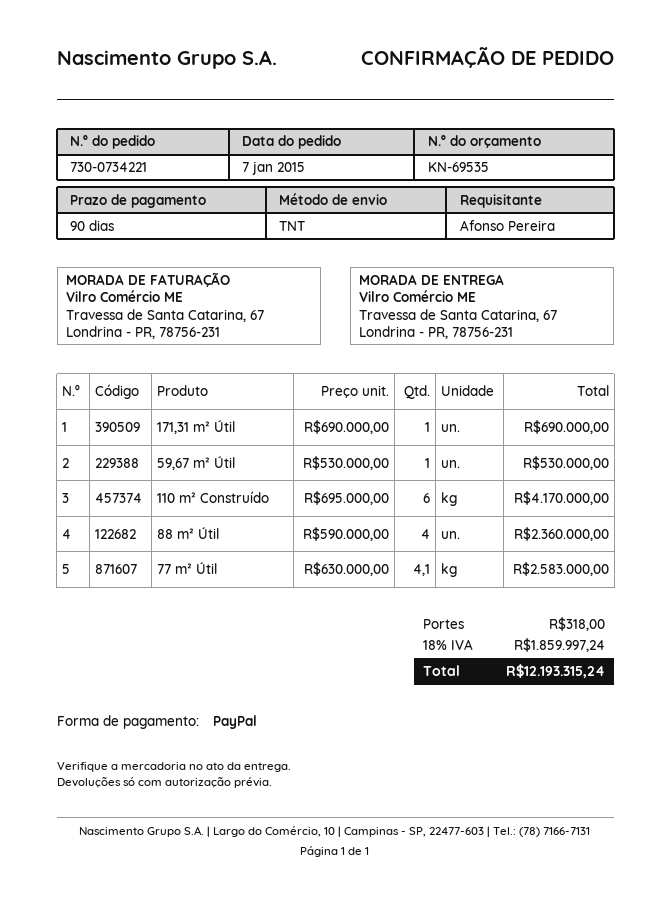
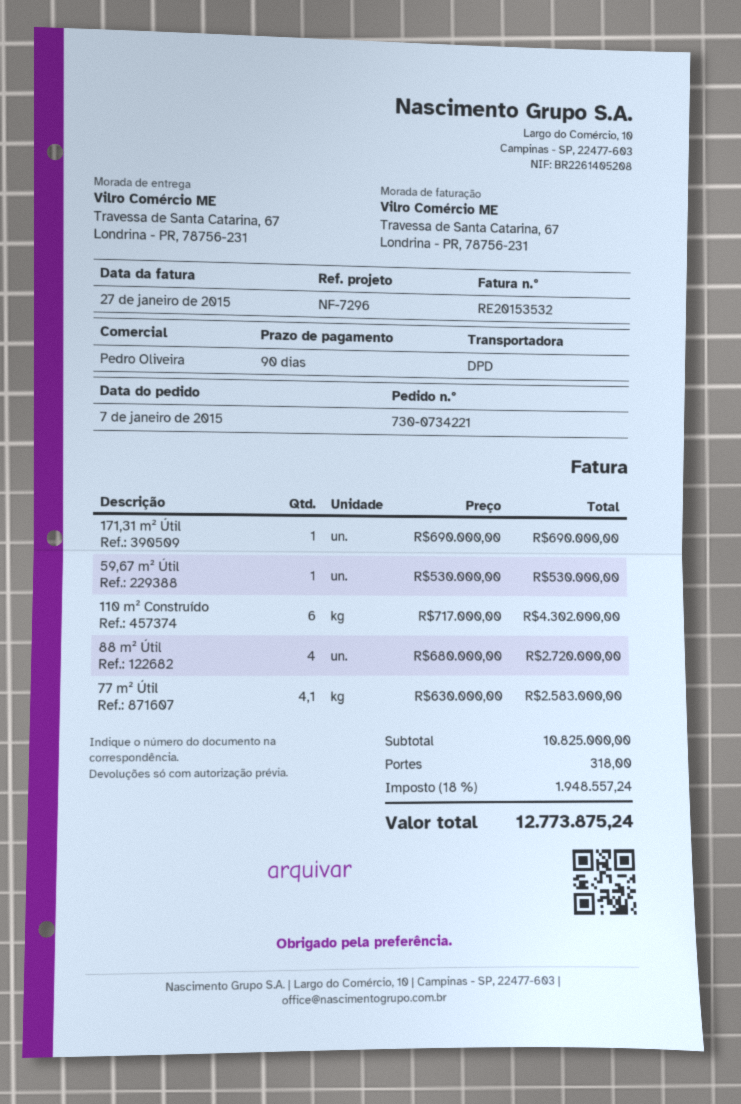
shipping method: TNT -> DPD
110 m² Construído: 6 x 695000.00 = 4170000.00 -> 6 x 717000.00 = 4302000.00
88 m² Útil: 4 x 590000.00 = 2360000.00 -> 4 x 680000.00 = 2720000.00
tax: 18% = 1859997.24 -> 18% = 1948557.24
total: 12193315.24 -> 12773875.24

